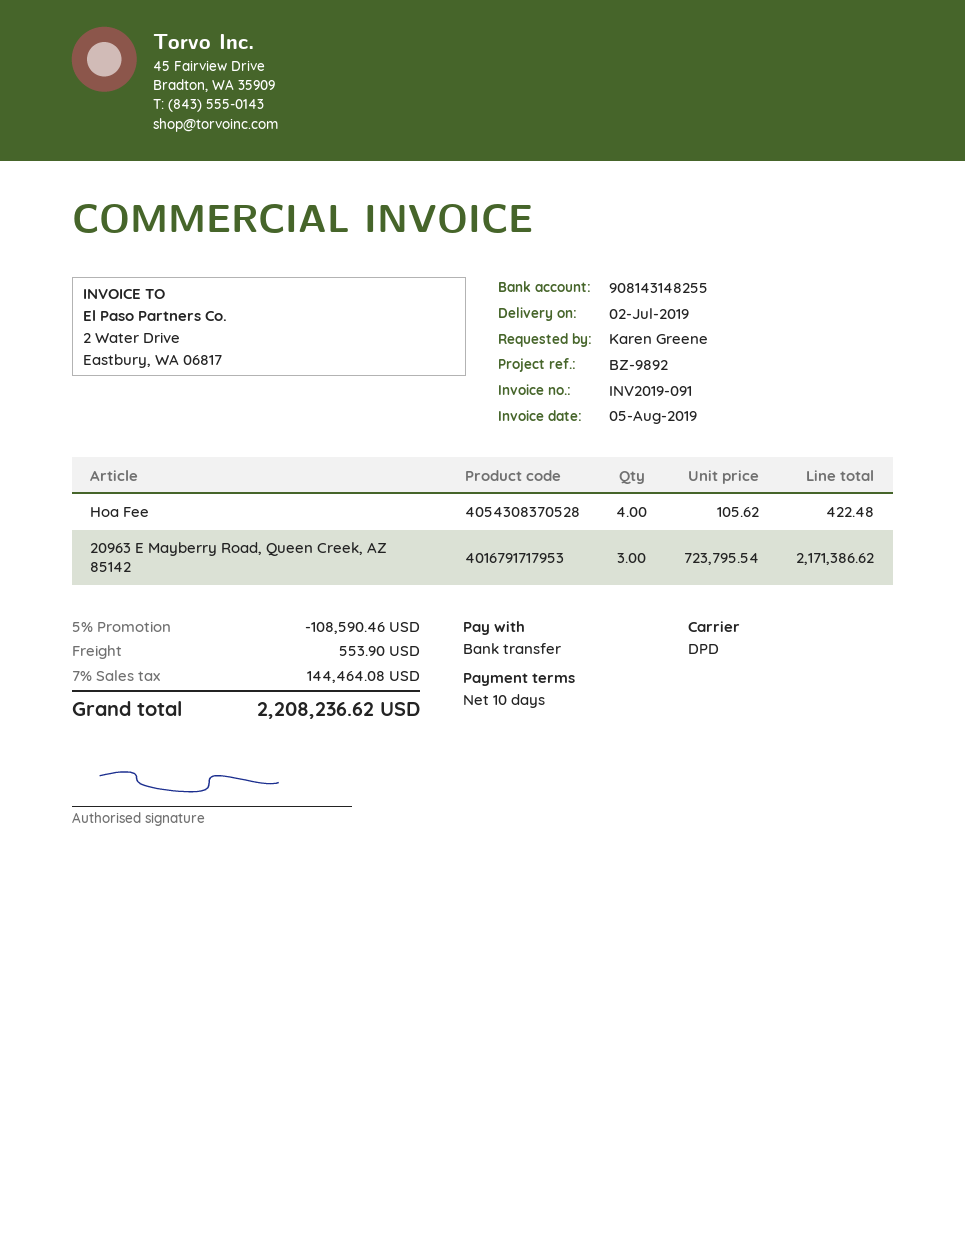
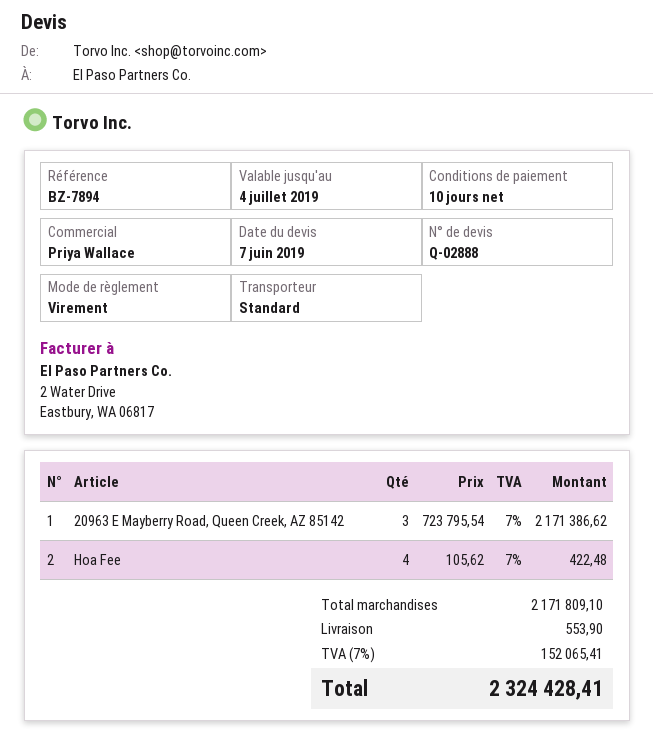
reference: BZ-9892 -> BZ-7894
shipping method: DPD -> standard
discount: 5% = 108590.46 -> none
tax: 7% = 144464.08 -> 7% = 152065.41
total: 2208236.62 -> 2324428.41

